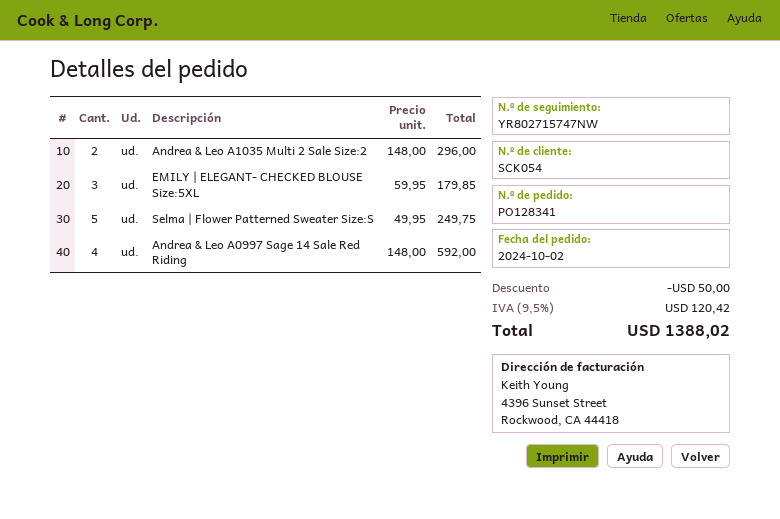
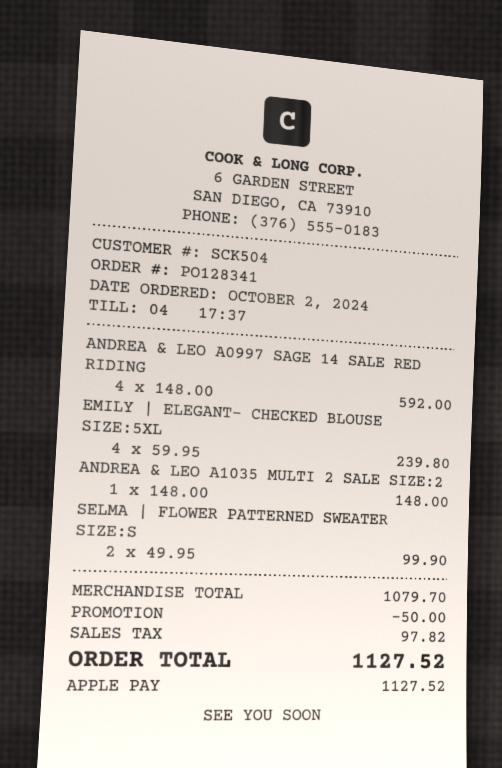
customer number: SCK054 -> SCK504
Andrea & Leo A1035 Multi 2 Sale Size:2: 2 x 148.00 = 296.00 -> 1 x 148.00 = 148.00
EMILY | ELEGANT- CHECKED BLOUSE Size:5XL: 3 x 59.95 = 179.85 -> 4 x 59.95 = 239.80
Selma | Flower Patterned Sweater Size:S: 5 x 49.95 = 249.75 -> 2 x 49.95 = 99.90
tax: 120.42 -> 97.82
total: 1388.02 -> 1127.52

